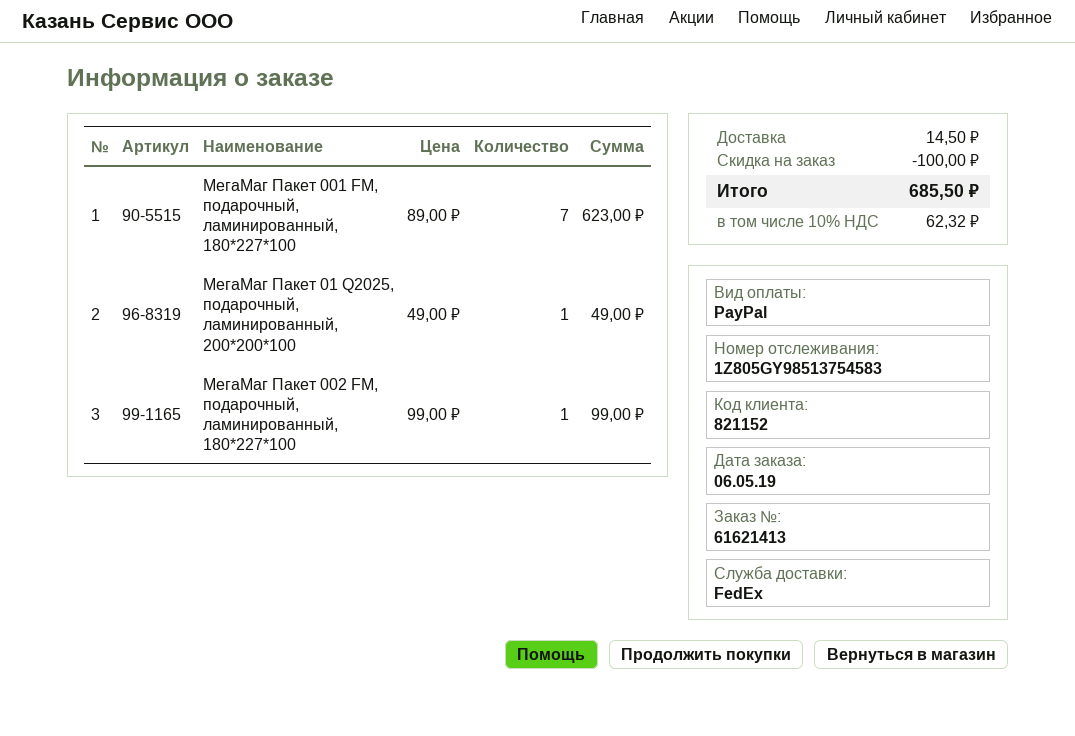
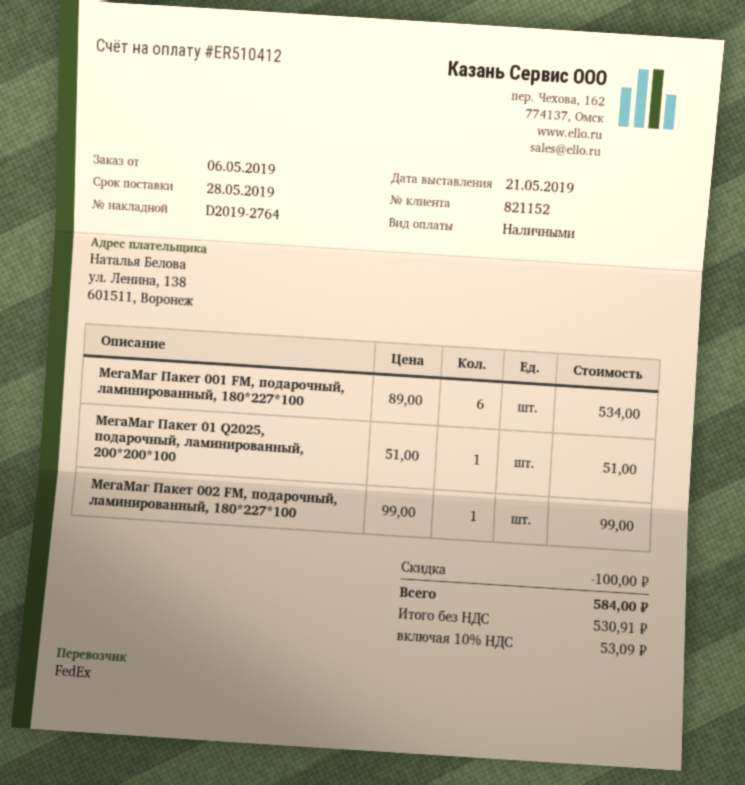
payment method: PayPal -> cash
МегаМаг Пакет 001 FМ, подарочный, ламинированный, 180*227*100: 7 x 89.00 = 623.00 -> 6 x 89.00 = 534.00
МегаМаг Пакет 01 Q2025, подарочный, ламинированный, 200*200*100: 1 x 49.00 = 49.00 -> 1 x 51.00 = 51.00
shipping: 14.50 -> none
tax: 10% = 62.32 -> 10% = 53.09
total: 685.50 -> 584.00

